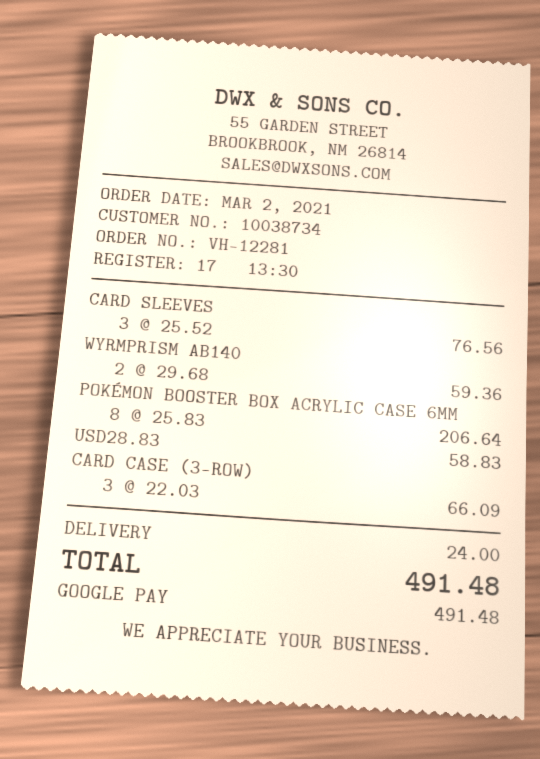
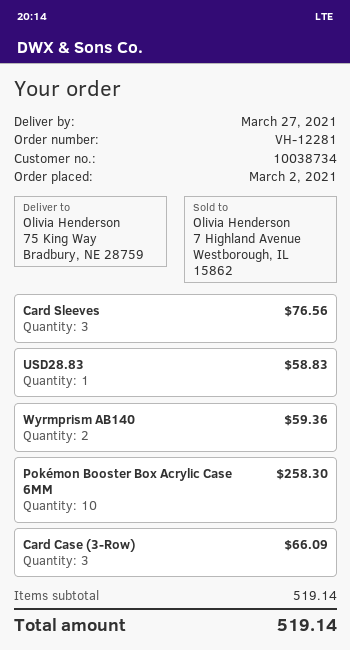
POKÉMON BOOSTER BOX ACRYLIC CASE 6MM: 8 for 206.64 -> 10 for 258.30
shipping: 24.00 -> none
total: 491.48 -> 519.14

